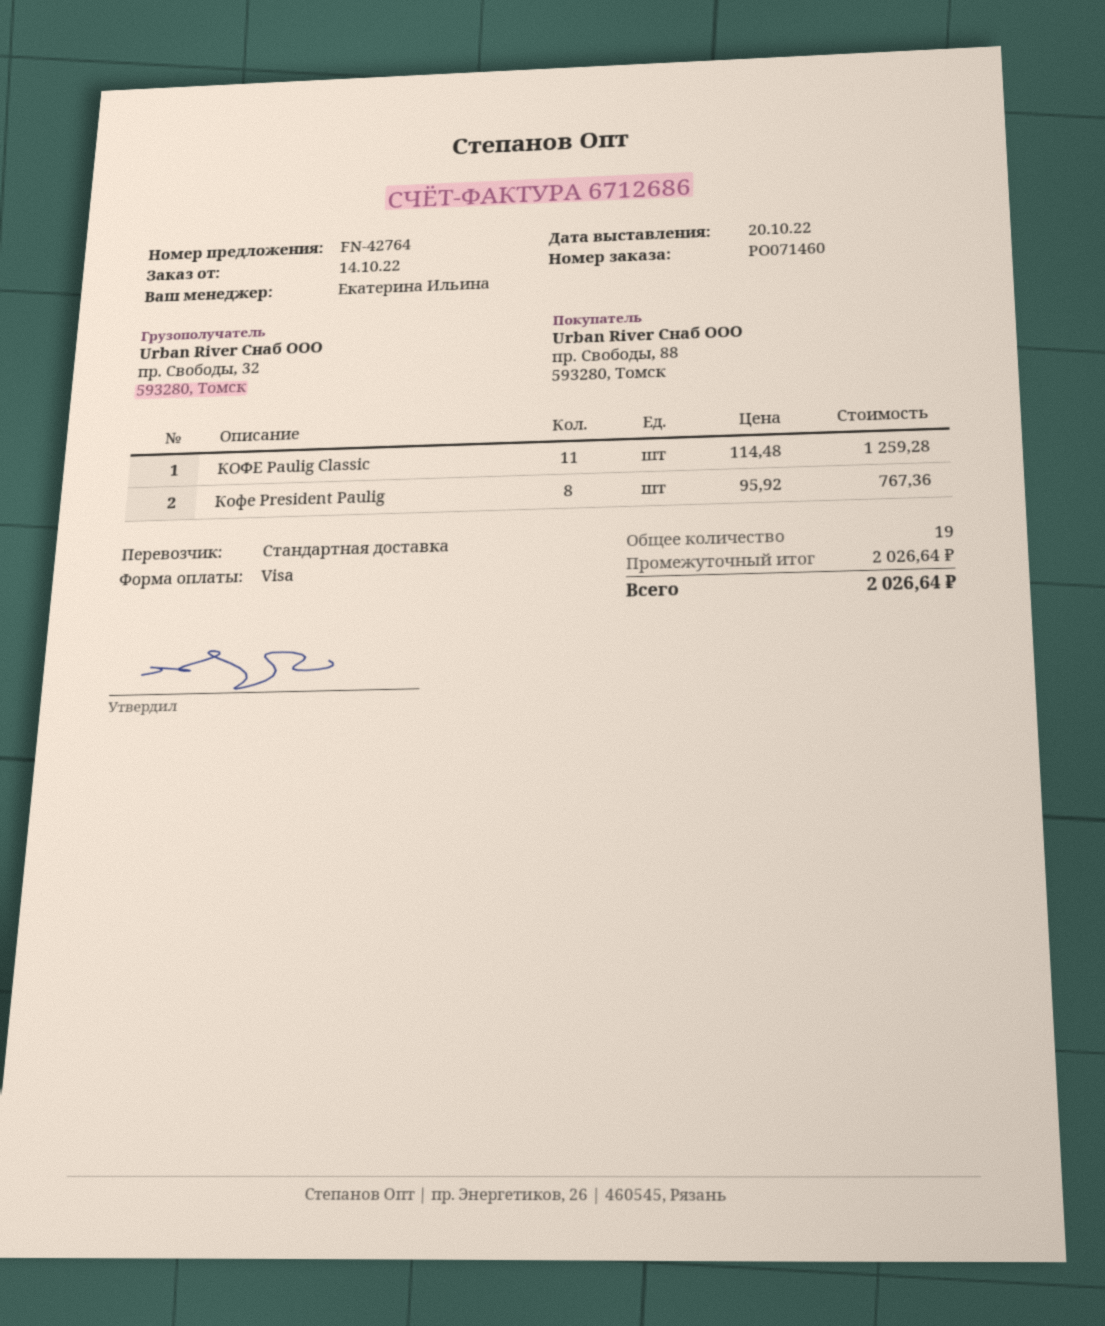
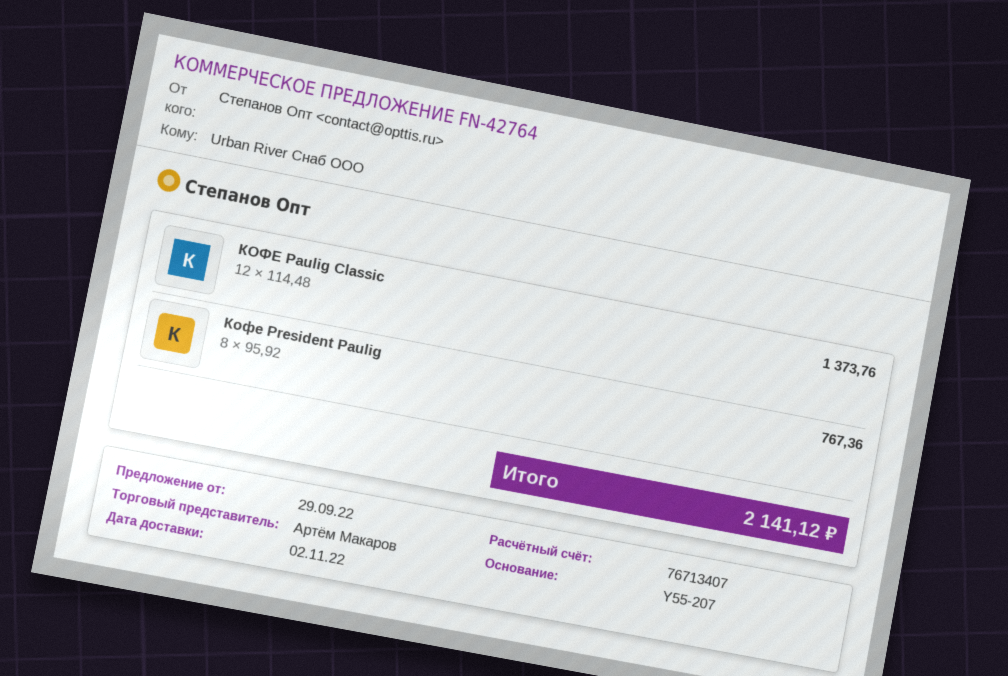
sales rep: Екатерина Ильина -> Артём Макаров
КОФЕ Paulig Classic: 11 x 114.48 = 1259.28 -> 12 x 114.48 = 1373.76
total: 2026.64 -> 2141.12

